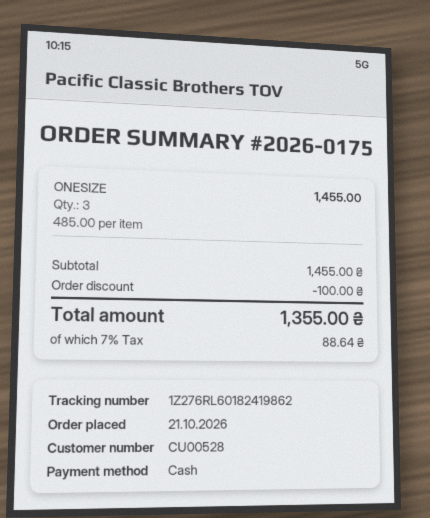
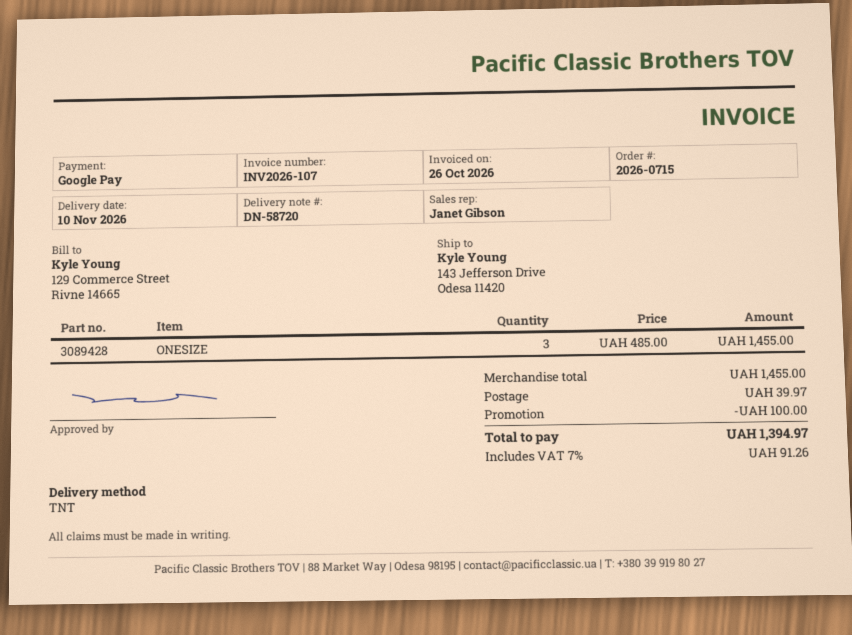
order number: 2026-0175 -> 2026-0715
payment method: cash -> Google Pay
shipping: none -> 39.97
tax: 7% = 88.64 -> 7% = 91.26
total: 1355.00 -> 1394.97

